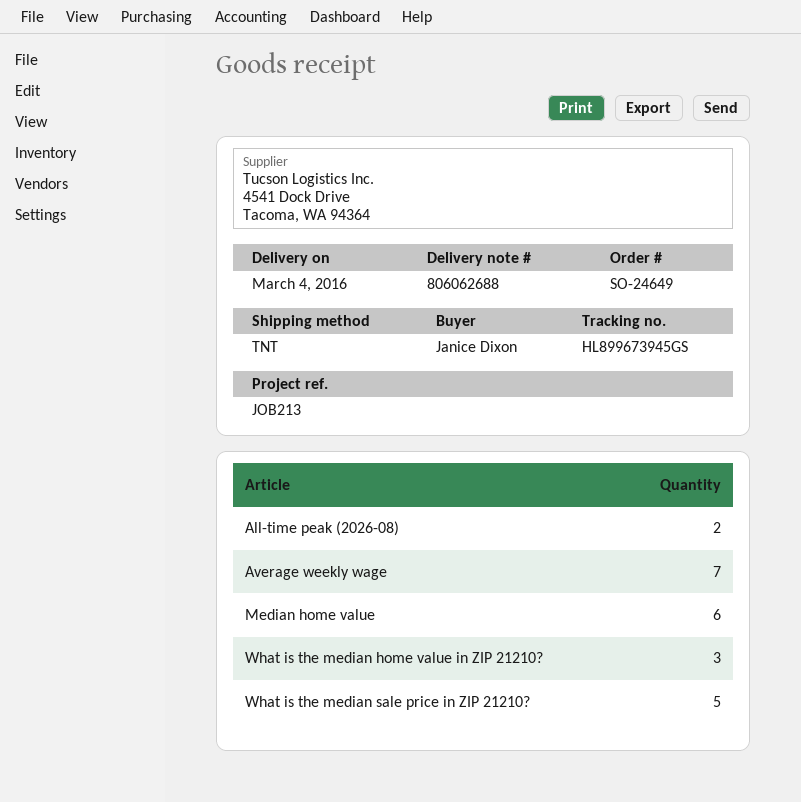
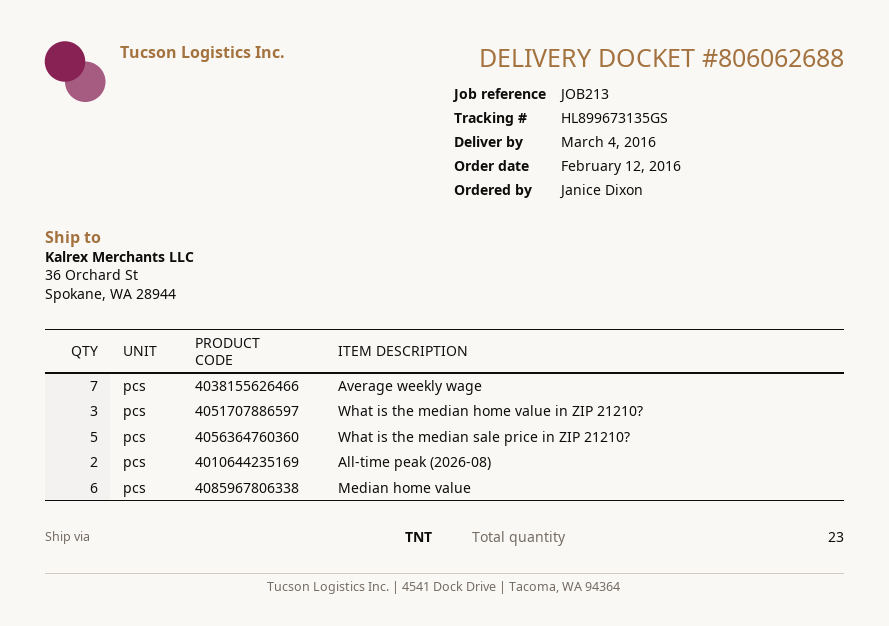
tracking number: HL899673945GS -> HL899673135GS

